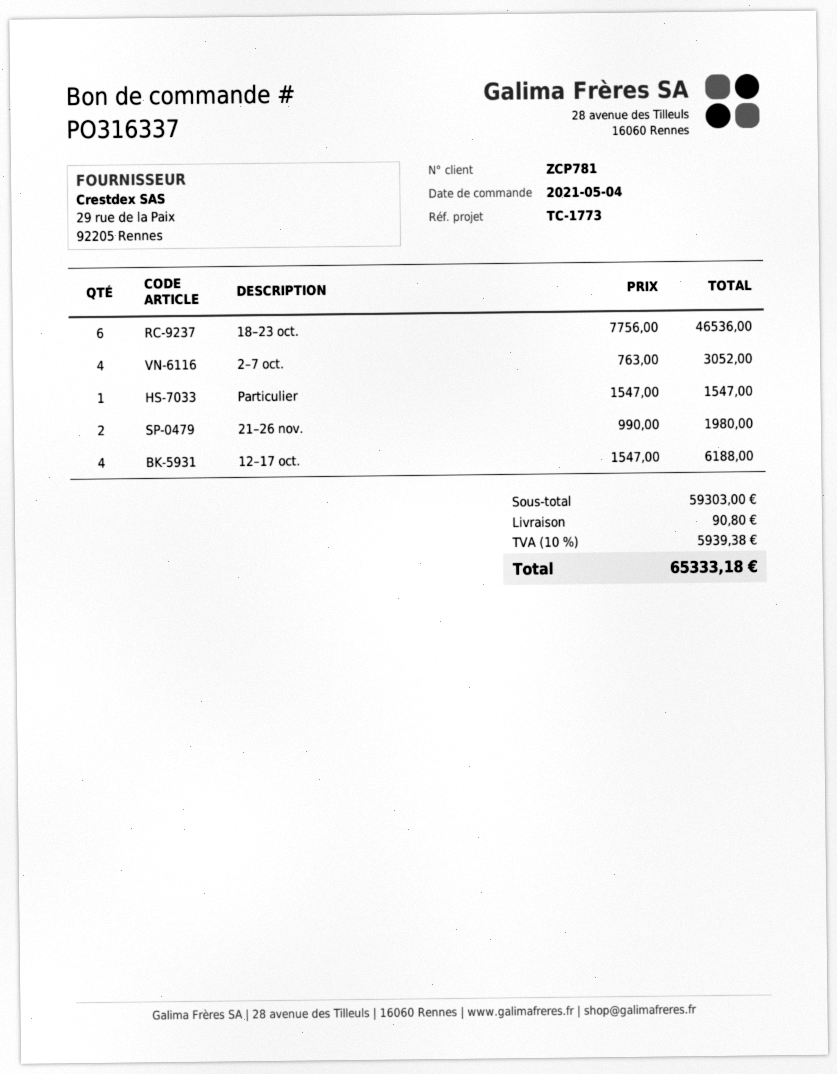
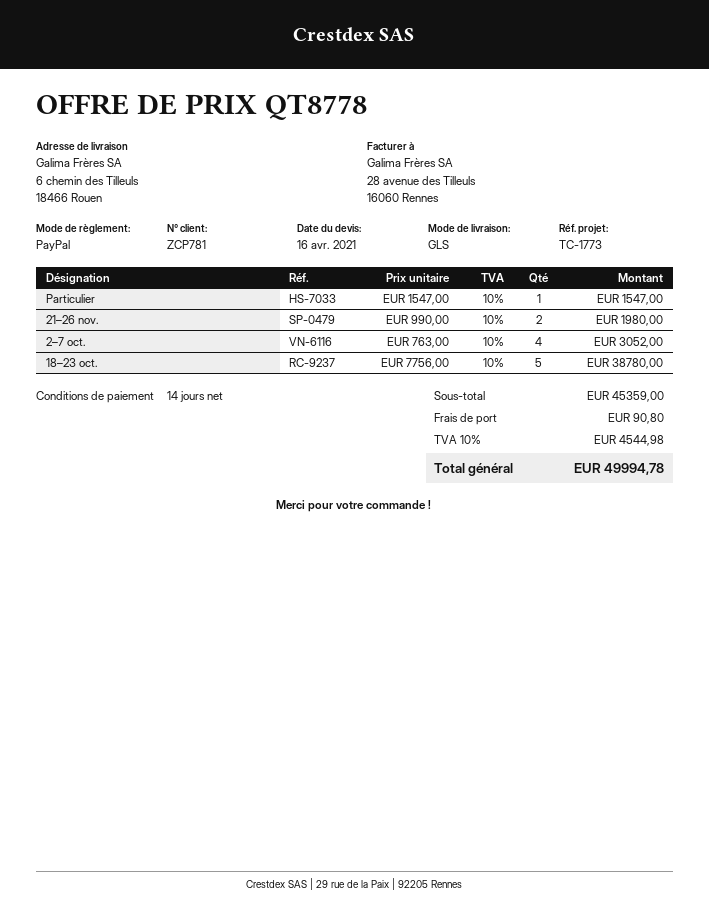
18–23 oct.: 6 x 7756.00 = 46536.00 -> 5 x 7756.00 = 38780.00
12–17 oct.: 4 x 1547.00 = 6188.00 -> none
subtotal: 59303.00 -> 45359.00
tax: 10% = 5939.38 -> 10% = 4544.98
total: 65333.18 -> 49994.78

